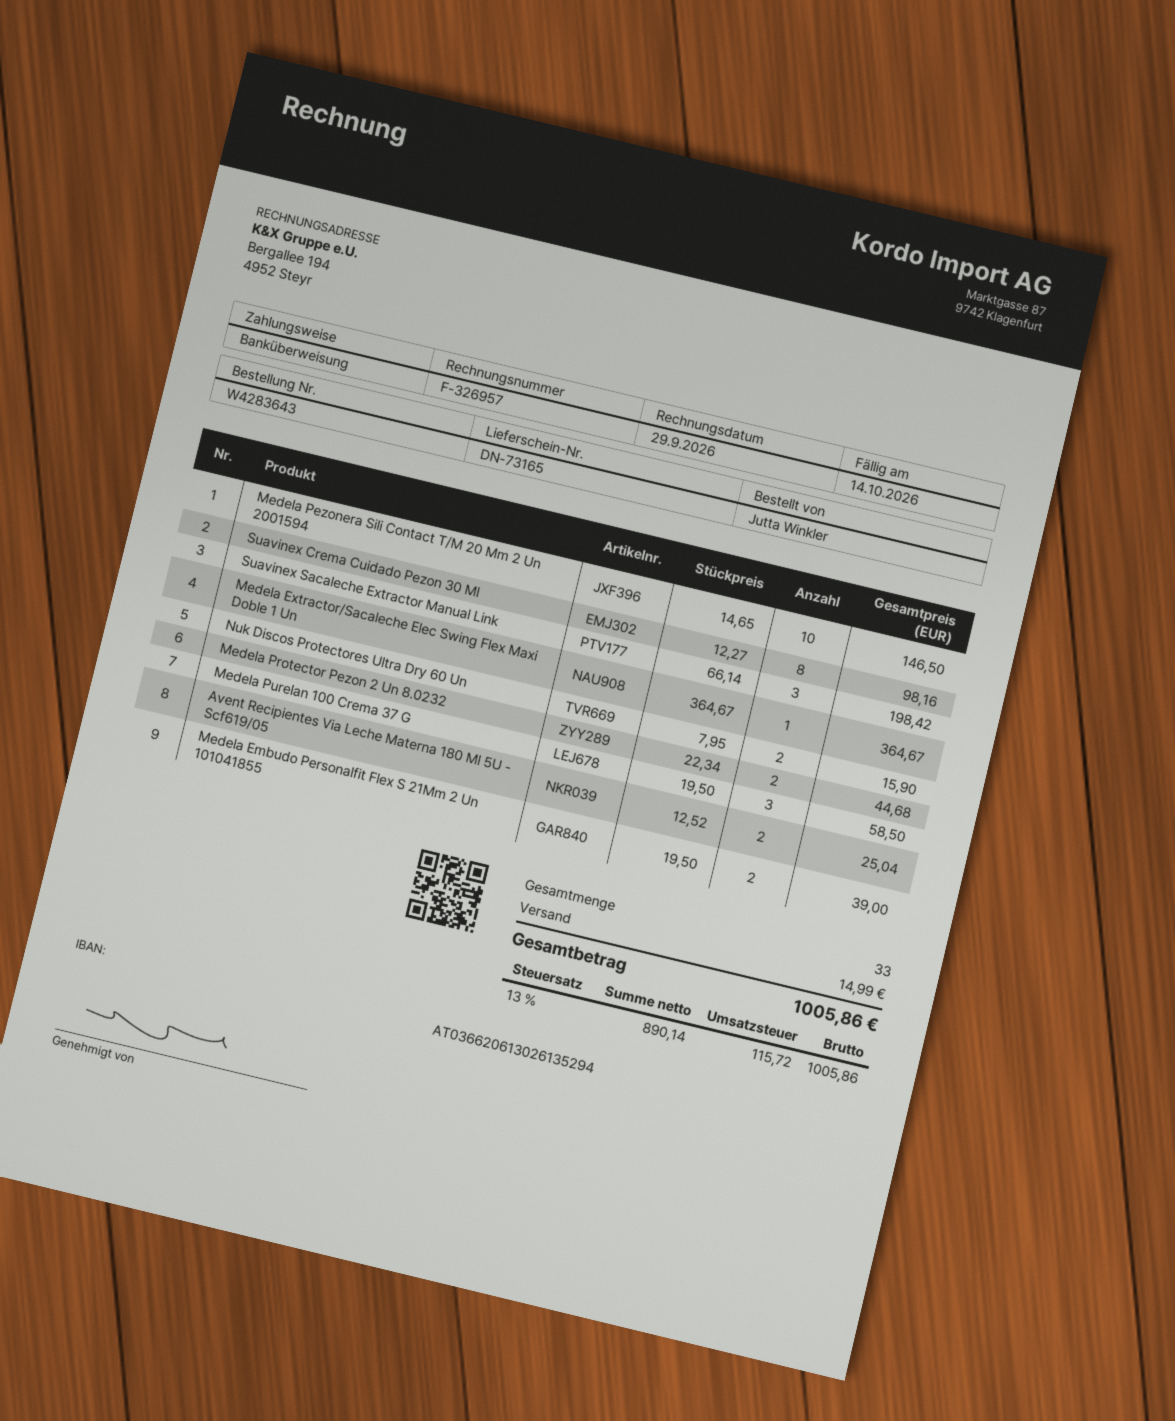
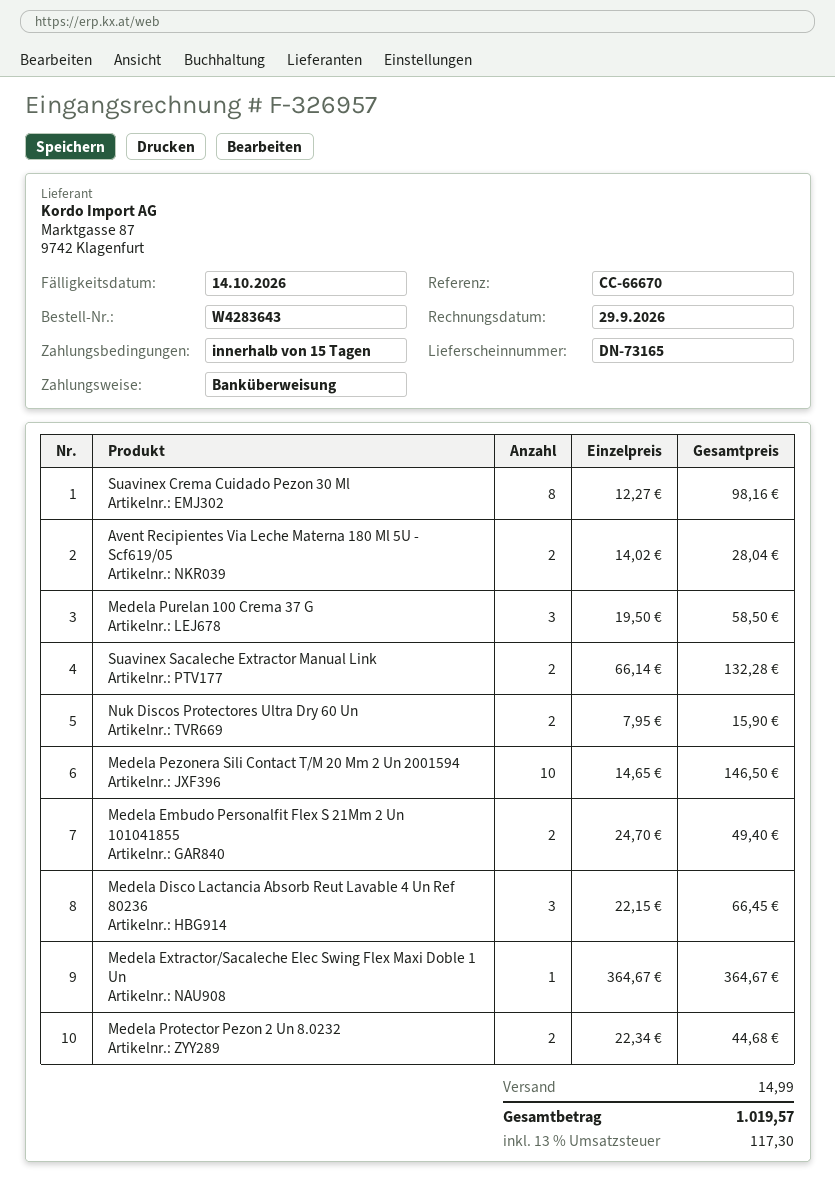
Suavinex Sacaleche Extractor Manual Link: 3 x 66.14 = 198.42 -> 2 x 66.14 = 132.28
Avent Recipientes Via Leche Materna 180 Ml 5U - Scf619/05: 2 x 12.52 = 25.04 -> 2 x 14.02 = 28.04
Medela Embudo Personalfit Flex S 21Mm 2 Un 101041855: 2 x 19.50 = 39.00 -> 2 x 24.70 = 49.40
Medela Disco Lactancia Absorb Reut Lavable 4 Un Ref 80236: none -> 3 x 22.15 = 66.45
tax: 13% = 115.72 -> 13% = 117.30
total: 1005.86 -> 1019.57

